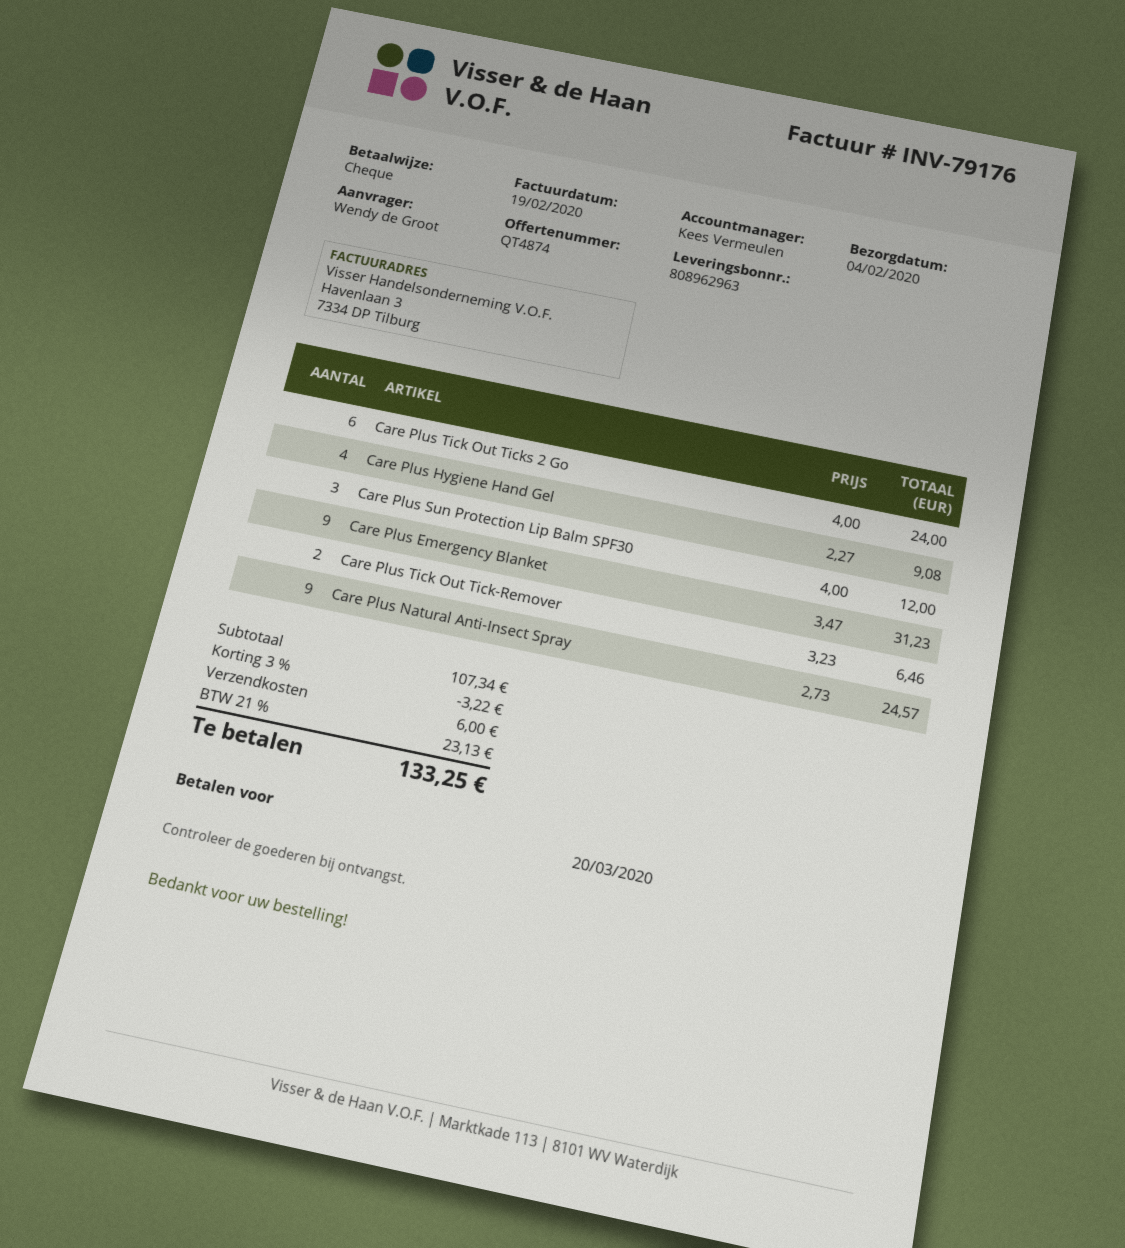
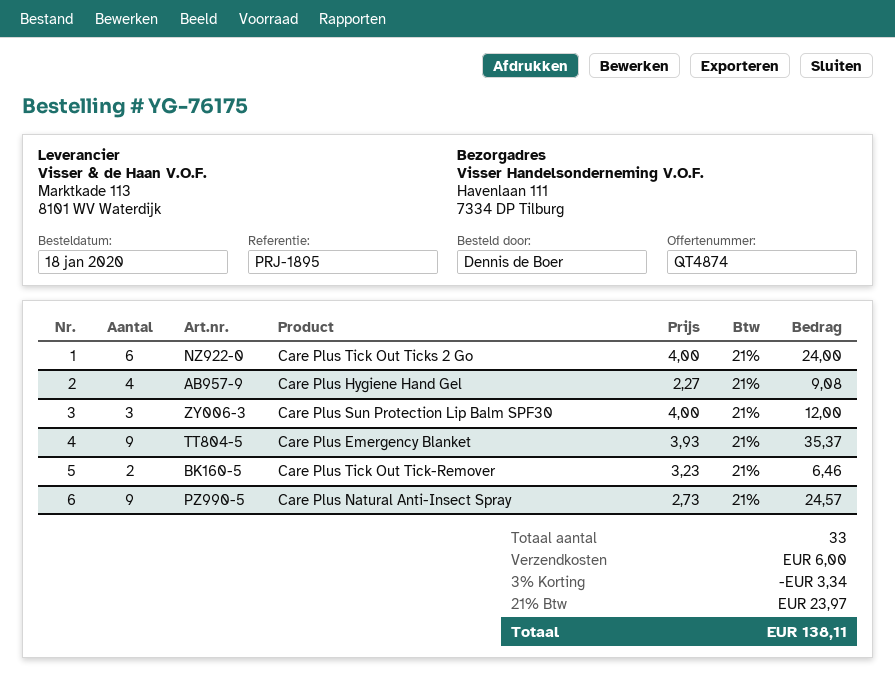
ordered by: Wendy de Groot -> Dennis de Boer
Care Plus Emergency Blanket: 9 x 3.47 = 31.23 -> 9 x 3.93 = 35.37
discount: 3% = 3.22 -> 3% = 3.34
tax: 21% = 23.13 -> 21% = 23.97
total: 133.25 -> 138.11

